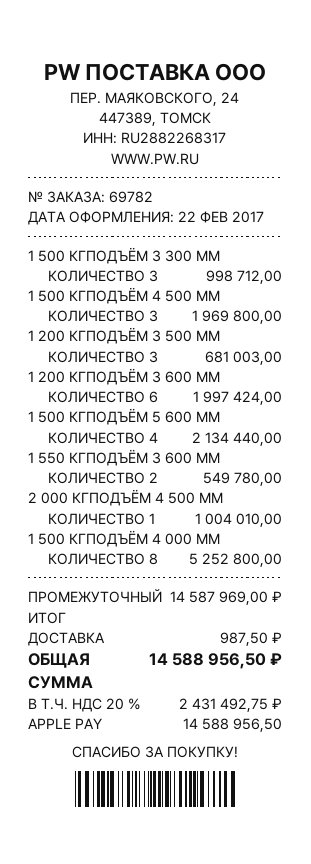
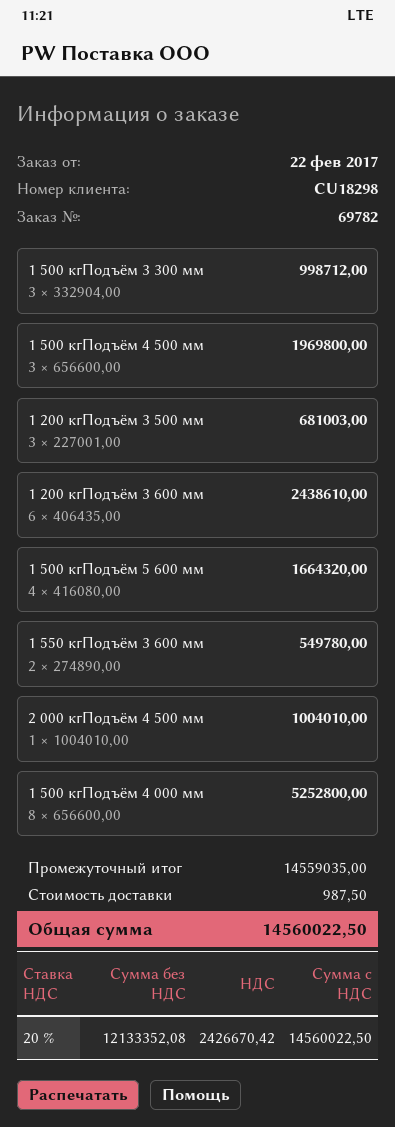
1 200 КГПОДЪЁМ 3 600 ММ: 6 for 1997424.00 -> 6 for 2438610.00
1 500 КГПОДЪЁМ 5 600 ММ: 4 for 2134440.00 -> 4 for 1664320.00
subtotal: 14587969.00 -> 14559035.00
tax: 20% = 2431492.75 -> 20% = 2426670.42
total: 14588956.50 -> 14560022.50

